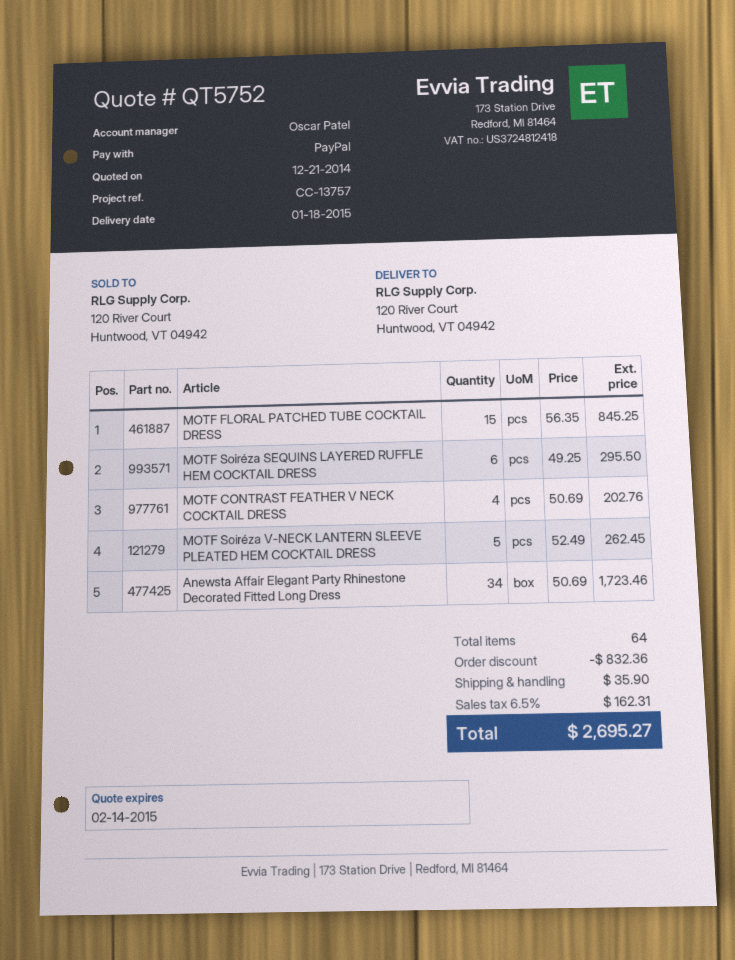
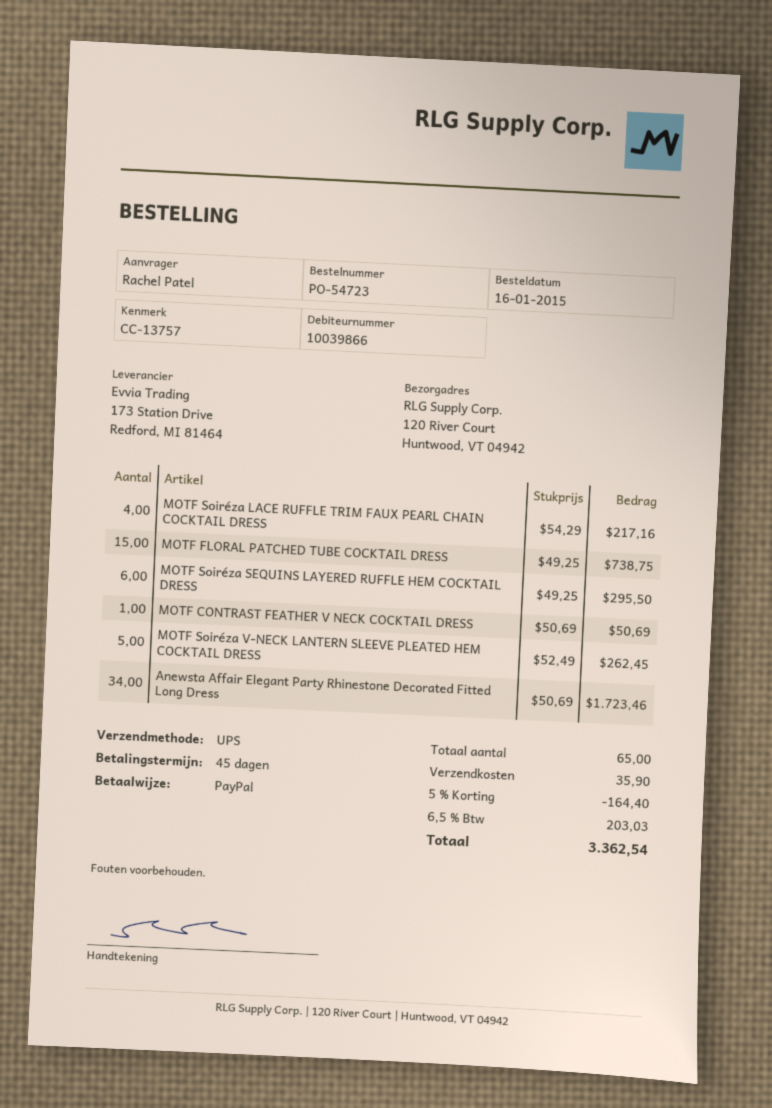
MOTF FLORAL PATCHED TUBE COCKTAIL DRESS: 15 x 56.35 = 845.25 -> 15 x 49.25 = 738.75
MOTF CONTRAST FEATHER V NECK COCKTAIL DRESS: 4 x 50.69 = 202.76 -> 1 x 50.69 = 50.69
MOTF Soiréza LACE RUFFLE TRIM FAUX PEARL CHAIN COCKTAIL DRESS: none -> 4 x 54.29 = 217.16
total quantity: 64 -> 65
discount: 832.36 -> 164.40
tax: 6.5% = 162.31 -> 6.5% = 203.03
total: 2695.27 -> 3362.54

